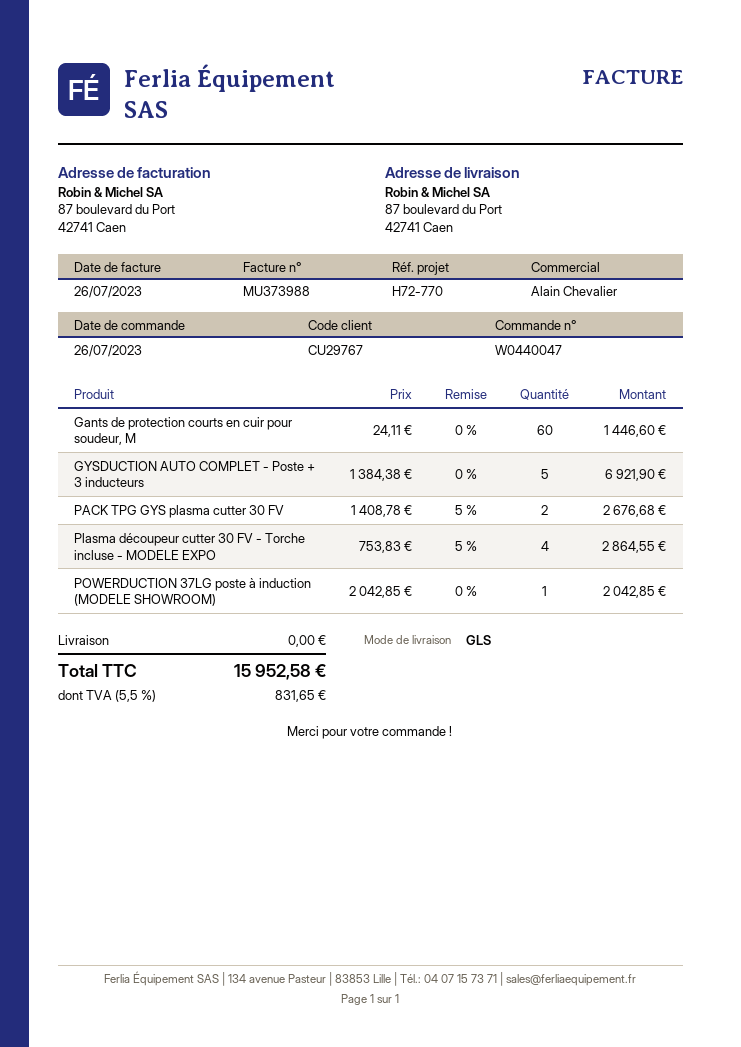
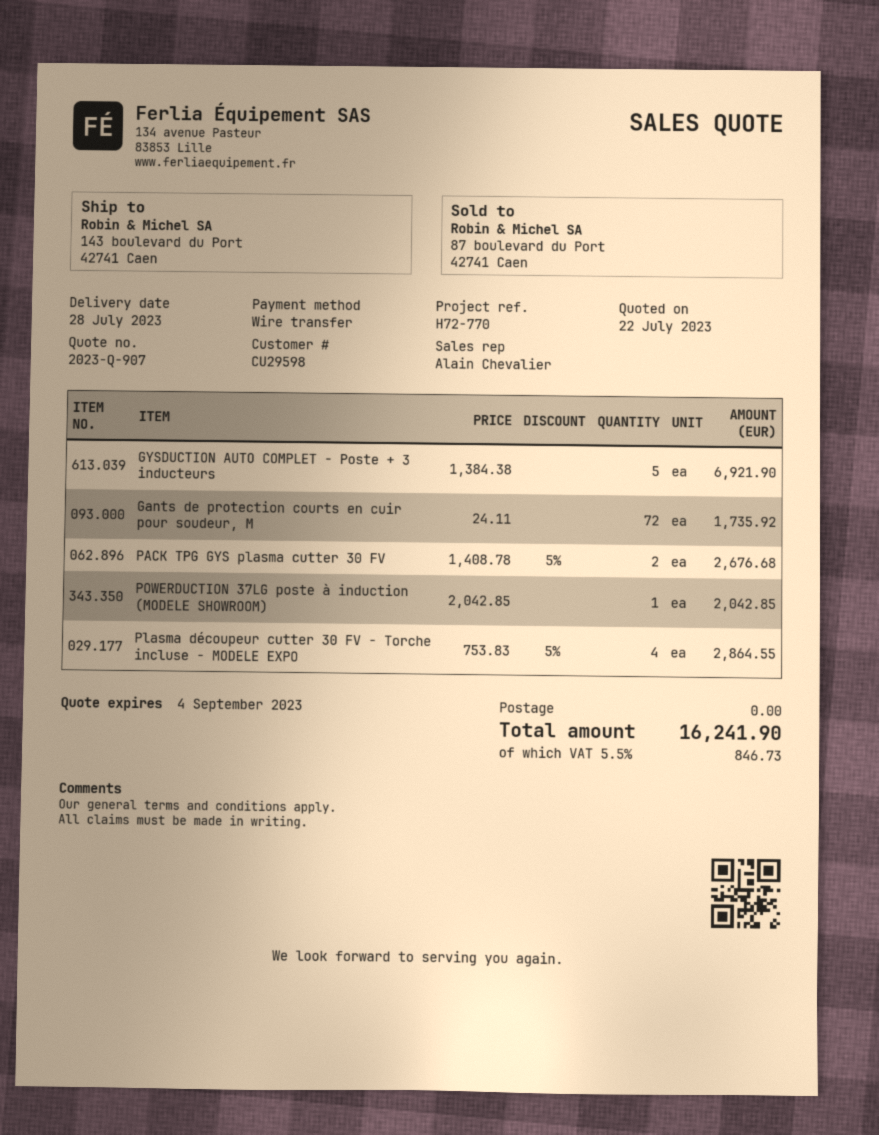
customer number: CU29767 -> CU29598
ship to: 87 boulevard du Port, 42741 Caen -> 143 boulevard du Port, 42741 Caen
Gants de protection courts en cuir pour soudeur, M: 60 x 24.11 = 1446.60 -> 72 x 24.11 = 1735.92
tax: 5.5% = 831.65 -> 5.5% = 846.73
total: 15952.58 -> 16241.90

